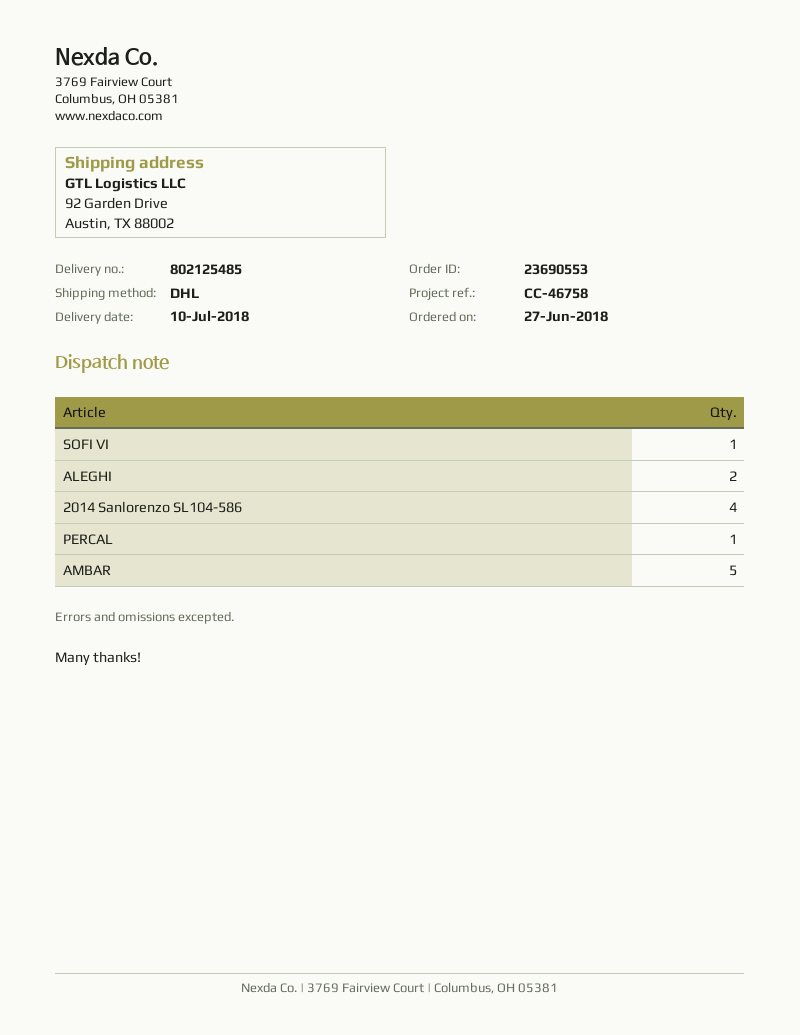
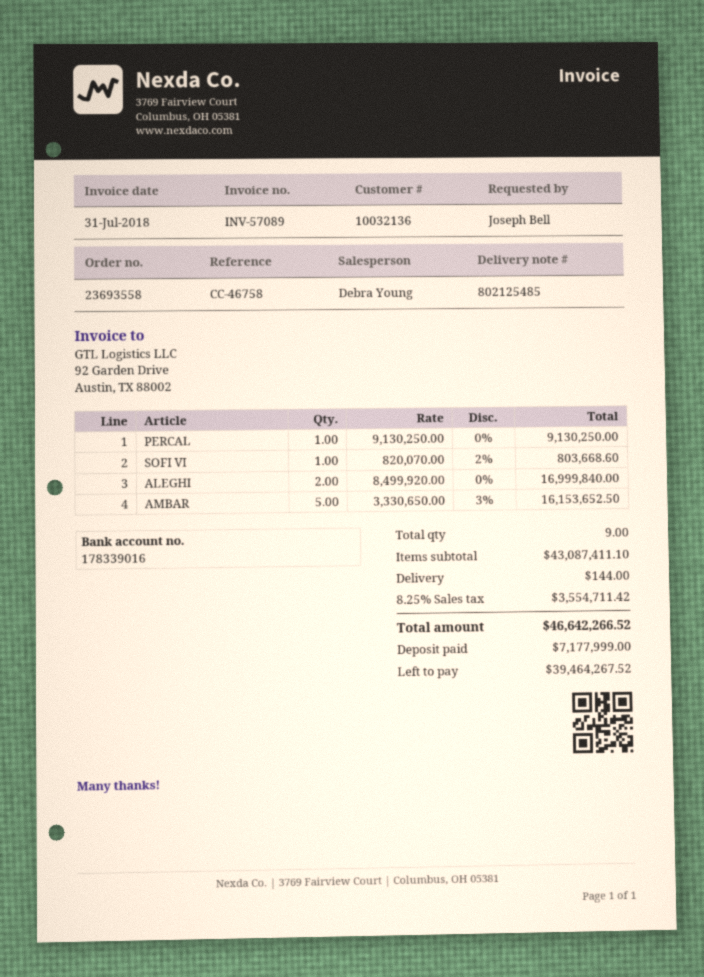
order number: 23690553 -> 23693558
2014 Sanlorenzo SL104-586: 4 -> none

